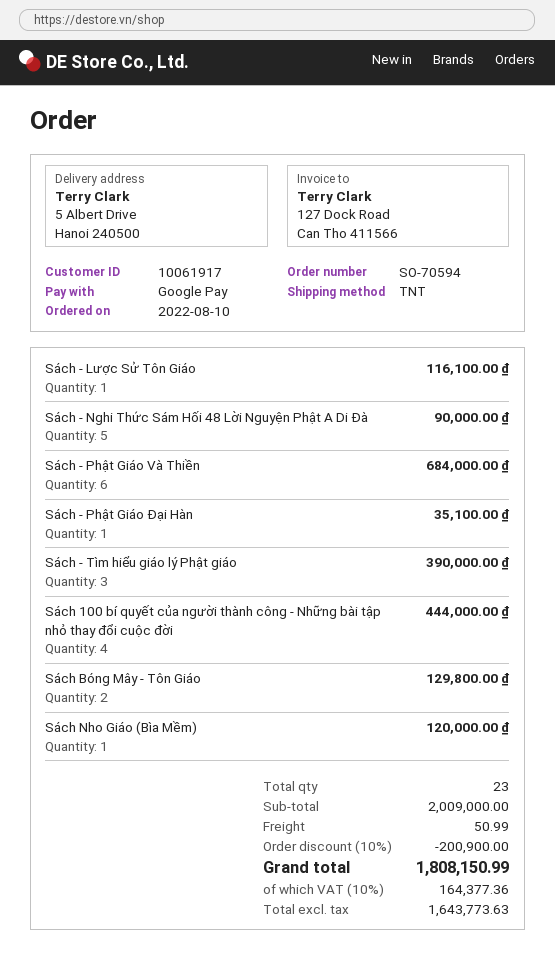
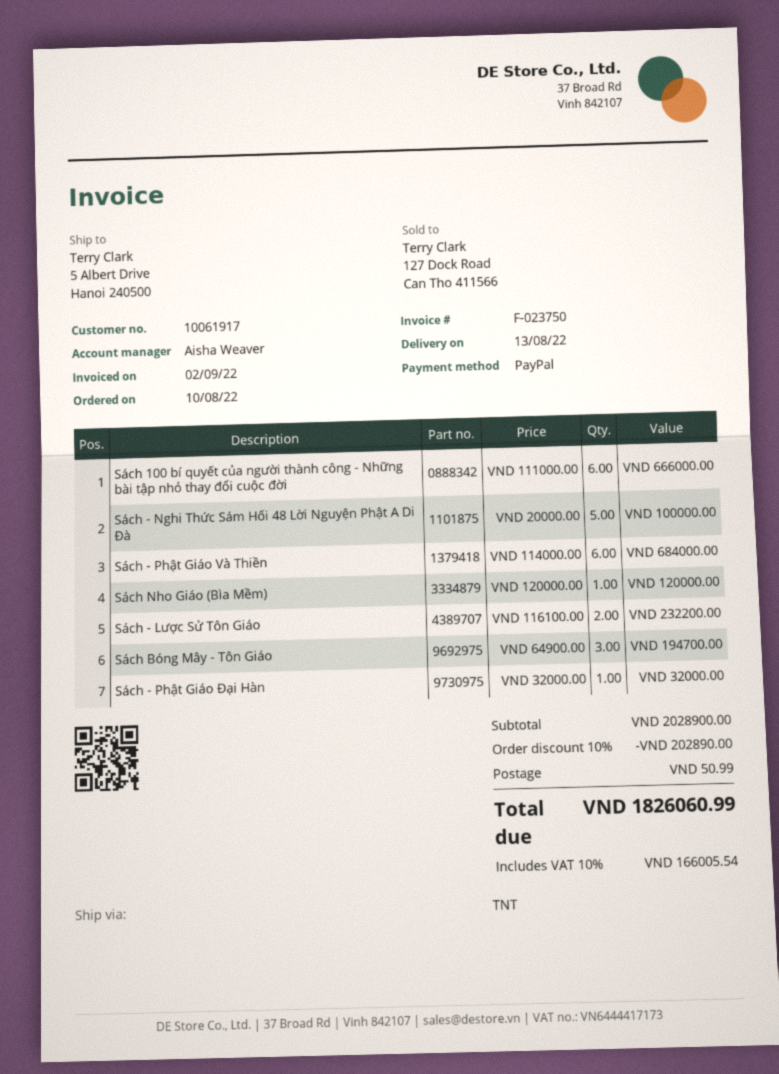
payment method: Google Pay -> PayPal
Sách - Lược Sử Tôn Giáo: 1 for 116100.00 -> 2 for 232200.00
Sách - Nghi Thức Sám Hối 48 Lời Nguyện Phật A Di Đà: 5 for 90000.00 -> 5 for 100000.00
Sách - Phật Giáo Đại Hàn: 1 for 35100.00 -> 1 for 32000.00
Sách - Tìm hiểu giáo lý Phật giáo: 3 for 390000.00 -> none
Sách 100 bí quyết của người thành công - Những bài tập nhỏ thay đổi cuộc đời: 4 for 444000.00 -> 6 for 666000.00
Sách Bóng Mây - Tôn Giáo: 2 for 129800.00 -> 3 for 194700.00
subtotal: 2009000.00 -> 2028900.00
discount: 10% = 200900.00 -> 10% = 202890.00
tax: 10% = 164377.36 -> 10% = 166005.54
total: 1808150.99 -> 1826060.99

